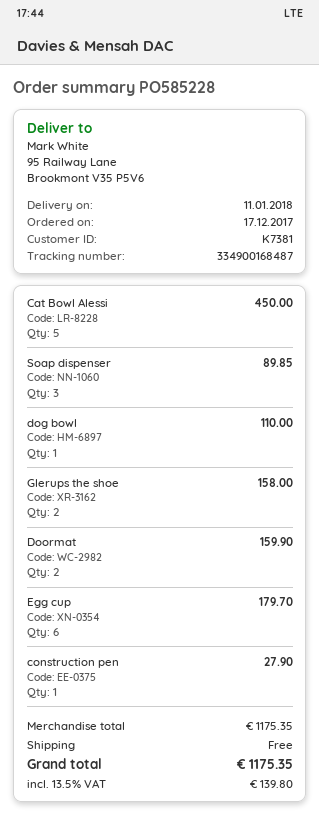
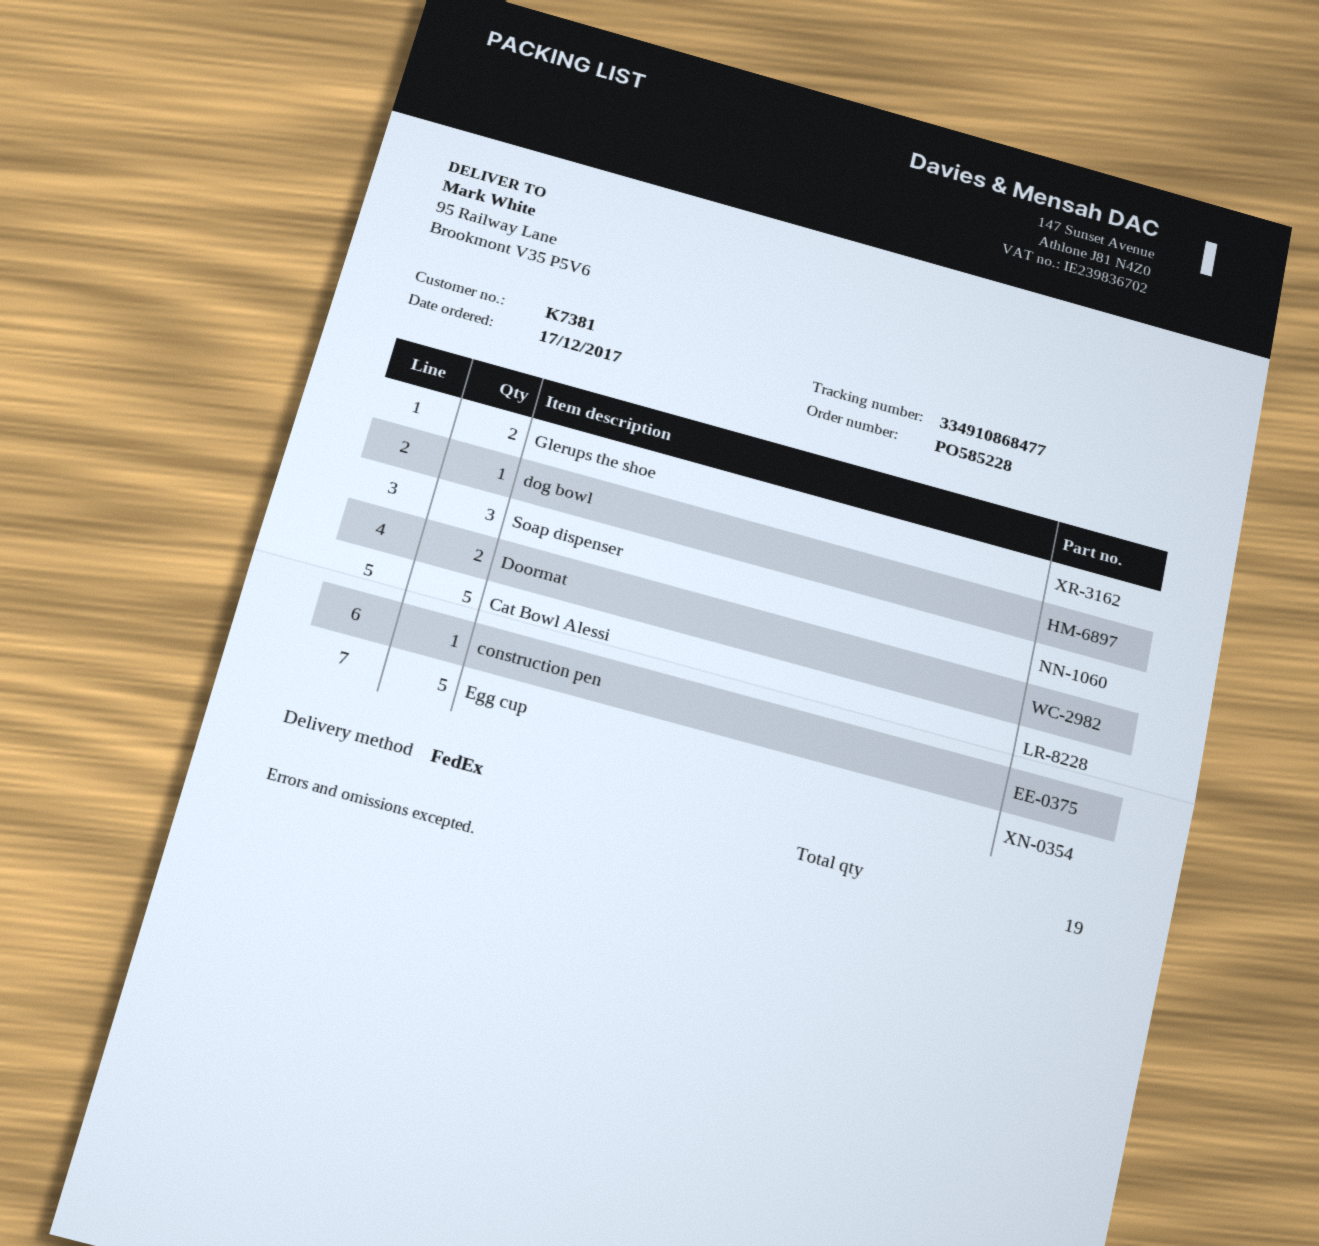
tracking number: 334900168487 -> 334910868477
Egg cup: 6 -> 5

